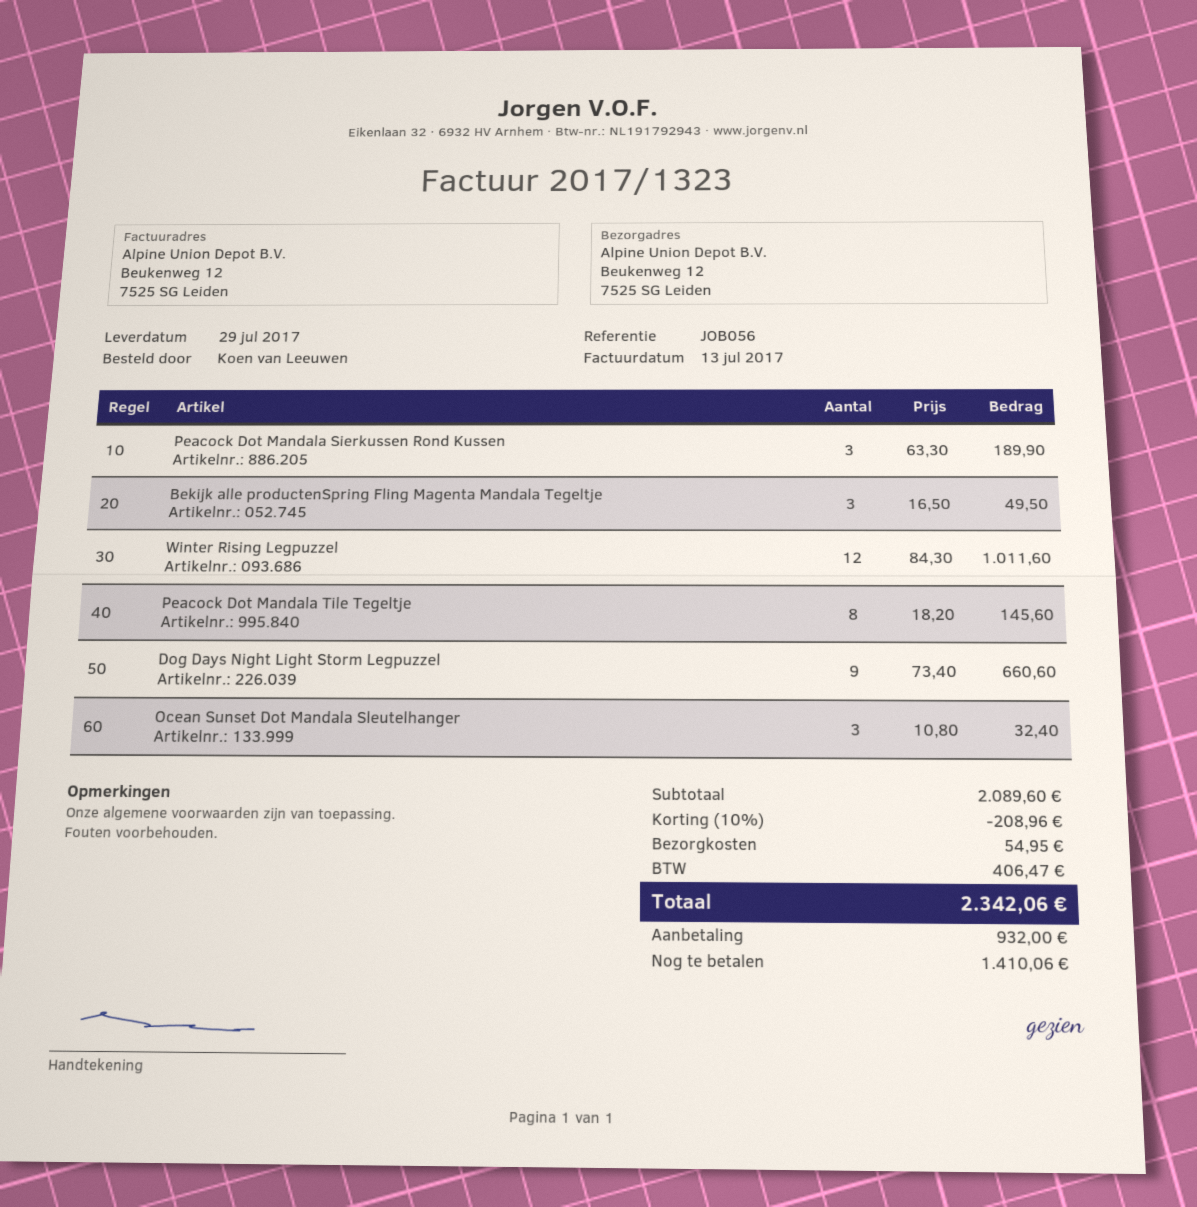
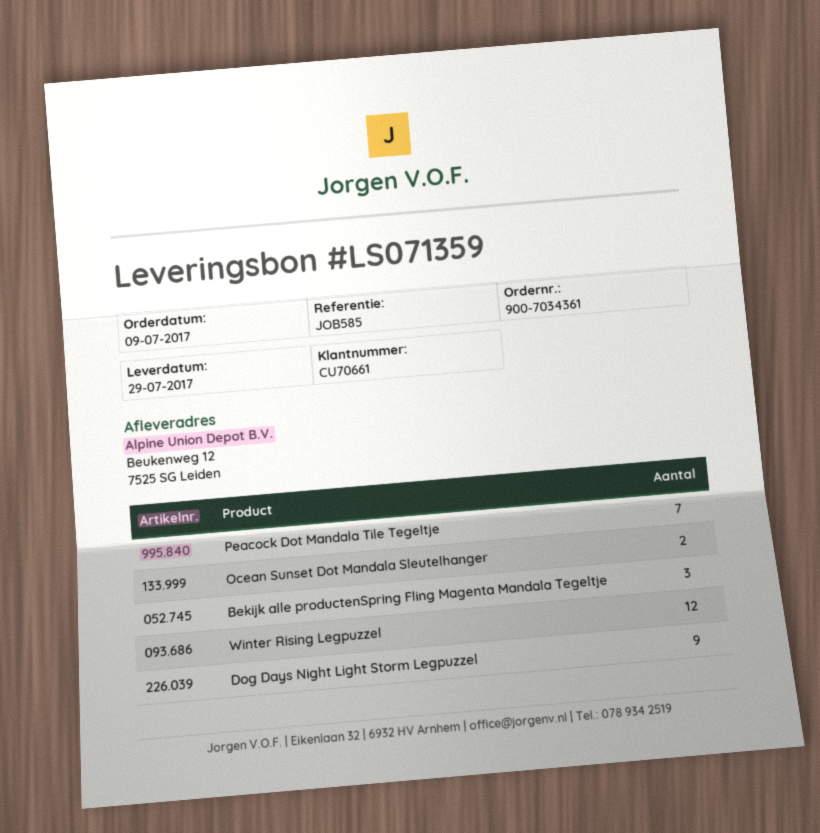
reference: JOB056 -> JOB585
Peacock Dot Mandala Sierkussen Rond Kussen: 3 -> none
Peacock Dot Mandala Tile Tegeltje: 8 -> 7
Ocean Sunset Dot Mandala Sleutelhanger: 3 -> 2

